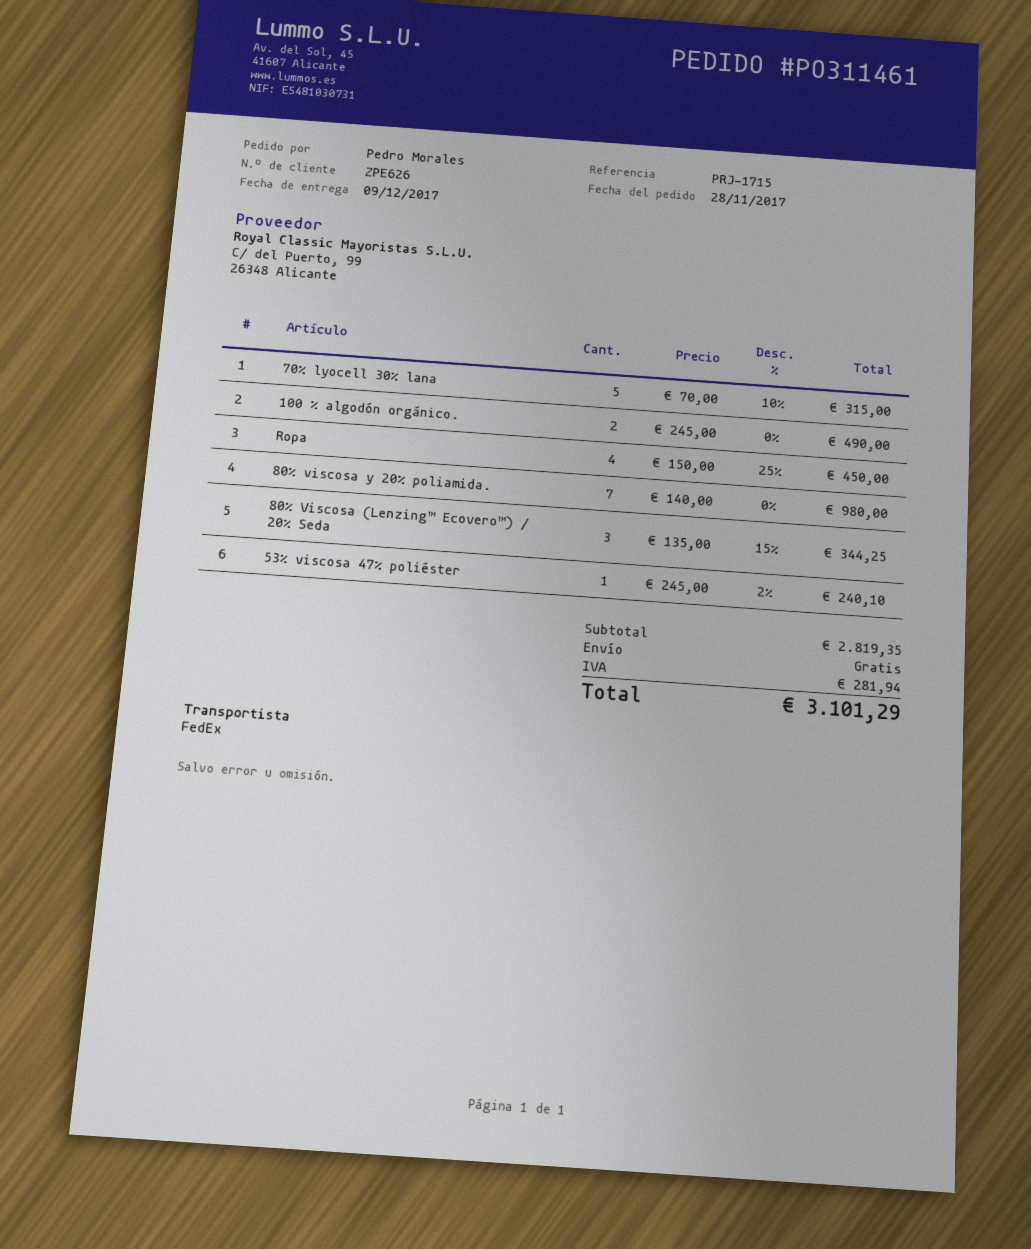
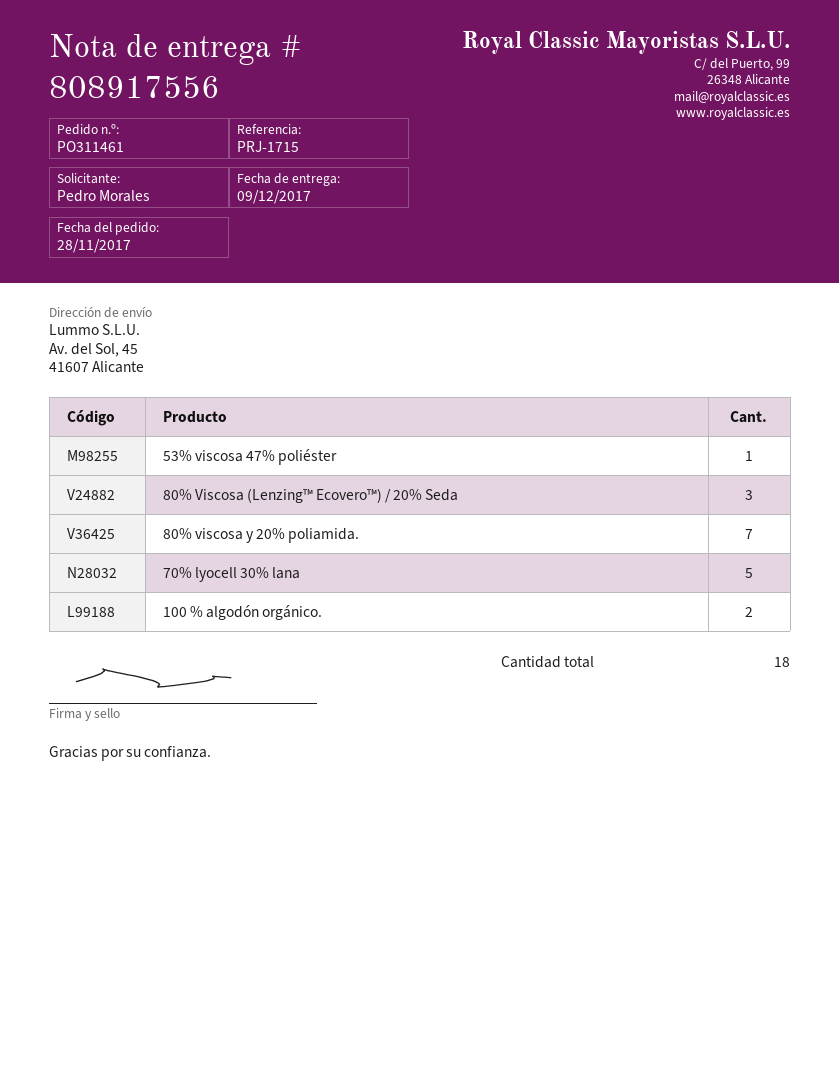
Ropa: 4 -> none

